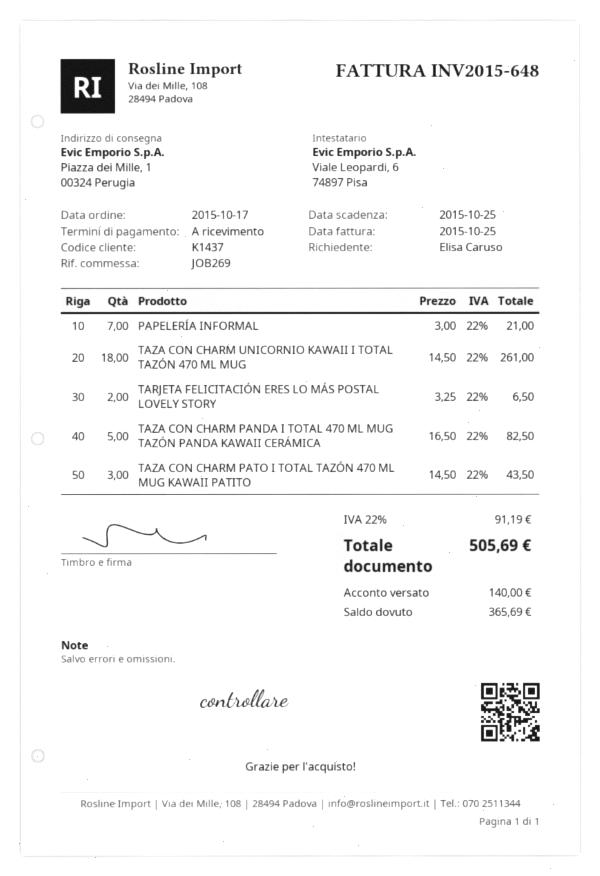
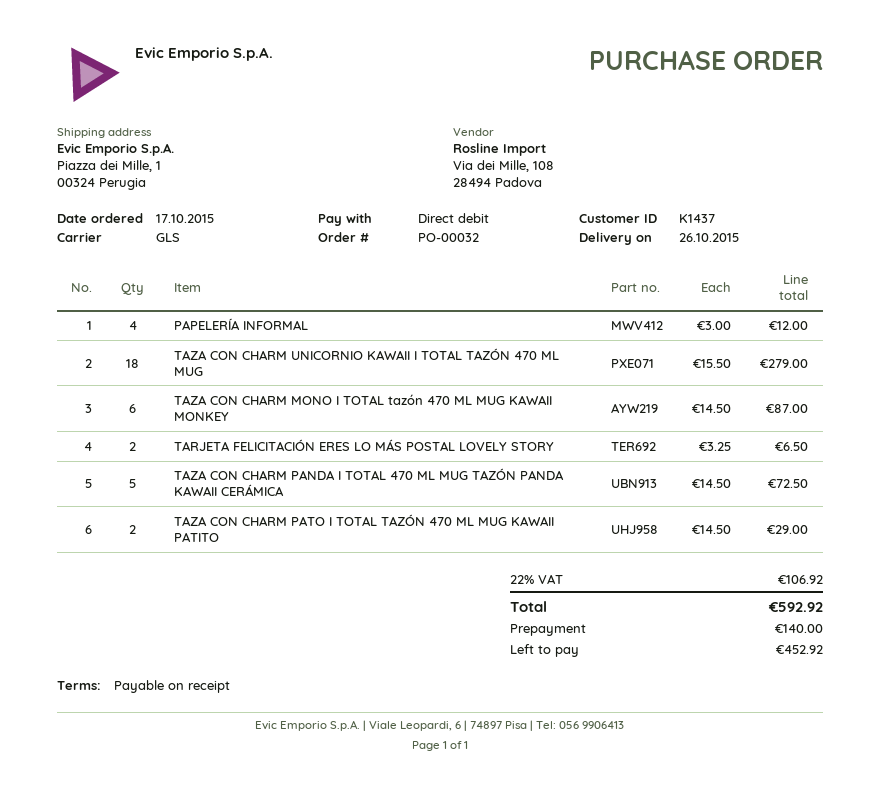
PAPELERÍA INFORMAL: 7 x 3.00 = 21.00 -> 4 x 3.00 = 12.00
TAZA CON CHARM UNICORNIO KAWAII I TOTAL TAZÓN 470 ML MUG: 18 x 14.50 = 261.00 -> 18 x 15.50 = 279.00
TAZA CON CHARM PANDA I TOTAL 470 ML MUG TAZÓN PANDA KAWAII CERÁMICA: 5 x 16.50 = 82.50 -> 5 x 14.50 = 72.50
TAZA CON CHARM PATO I TOTAL TAZÓN 470 ML MUG KAWAII PATITO: 3 x 14.50 = 43.50 -> 2 x 14.50 = 29.00
TAZA CON CHARM MONO I TOTAL tazón 470 ML MUG KAWAII MONKEY: none -> 6 x 14.50 = 87.00
tax: 22% = 91.19 -> 22% = 106.92
total: 505.69 -> 592.92
balance: 365.69 -> 452.92

